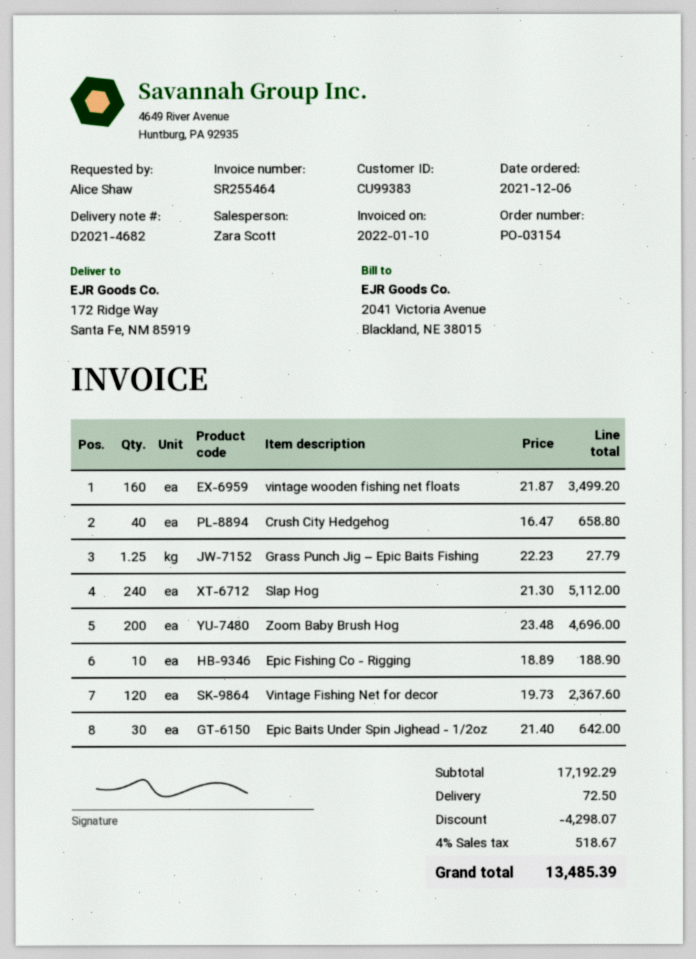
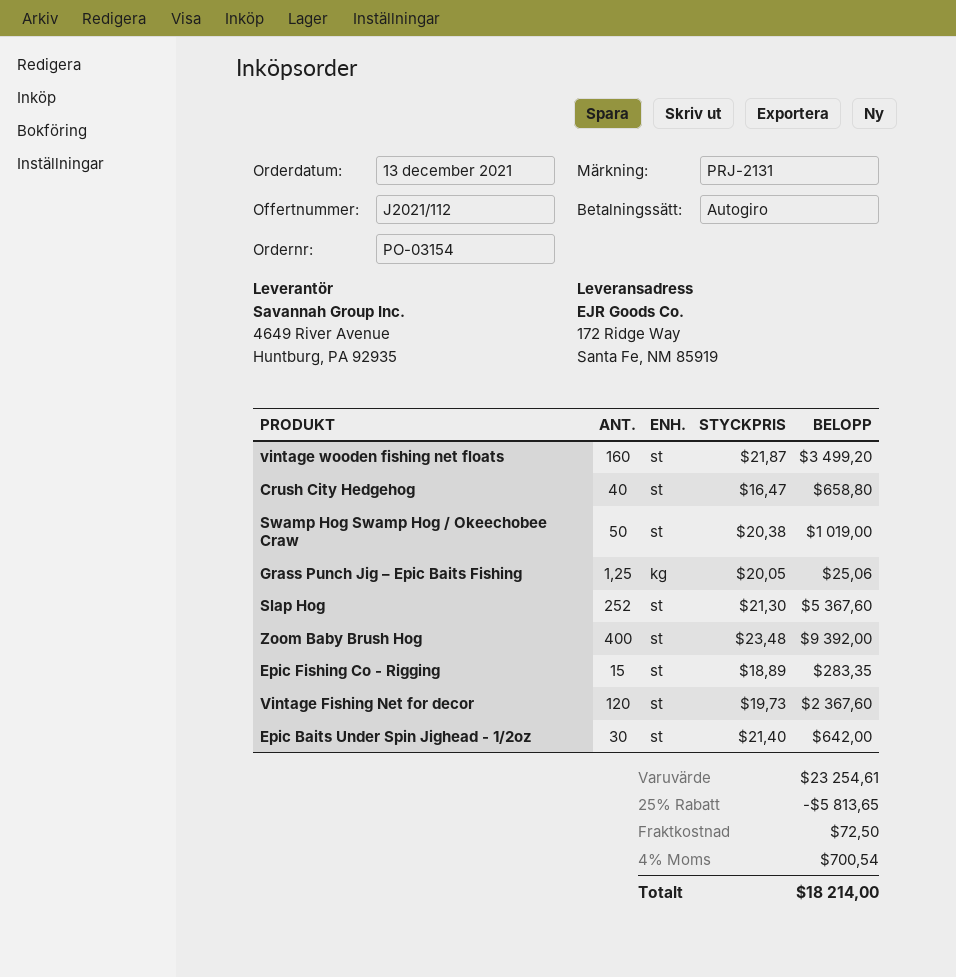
order date: 2021-12-06 -> 2021-12-13
Grass Punch Jig – Epic Baits Fishing: 1.25 x 22.23 = 27.79 -> 1.25 x 20.05 = 25.06
Slap Hog: 240 x 21.30 = 5112.00 -> 252 x 21.30 = 5367.60
Zoom Baby Brush Hog: 200 x 23.48 = 4696.00 -> 400 x 23.48 = 9392.00
Epic Fishing Co - Rigging: 10 x 18.89 = 188.90 -> 15 x 18.89 = 283.35
Swamp Hog Swamp Hog / Okeechobee Craw: none -> 50 x 20.38 = 1019.00
subtotal: 17192.29 -> 23254.61
discount: 4298.07 -> 5813.65
tax: 4% = 518.67 -> 4% = 700.54
total: 13485.39 -> 18214.00

